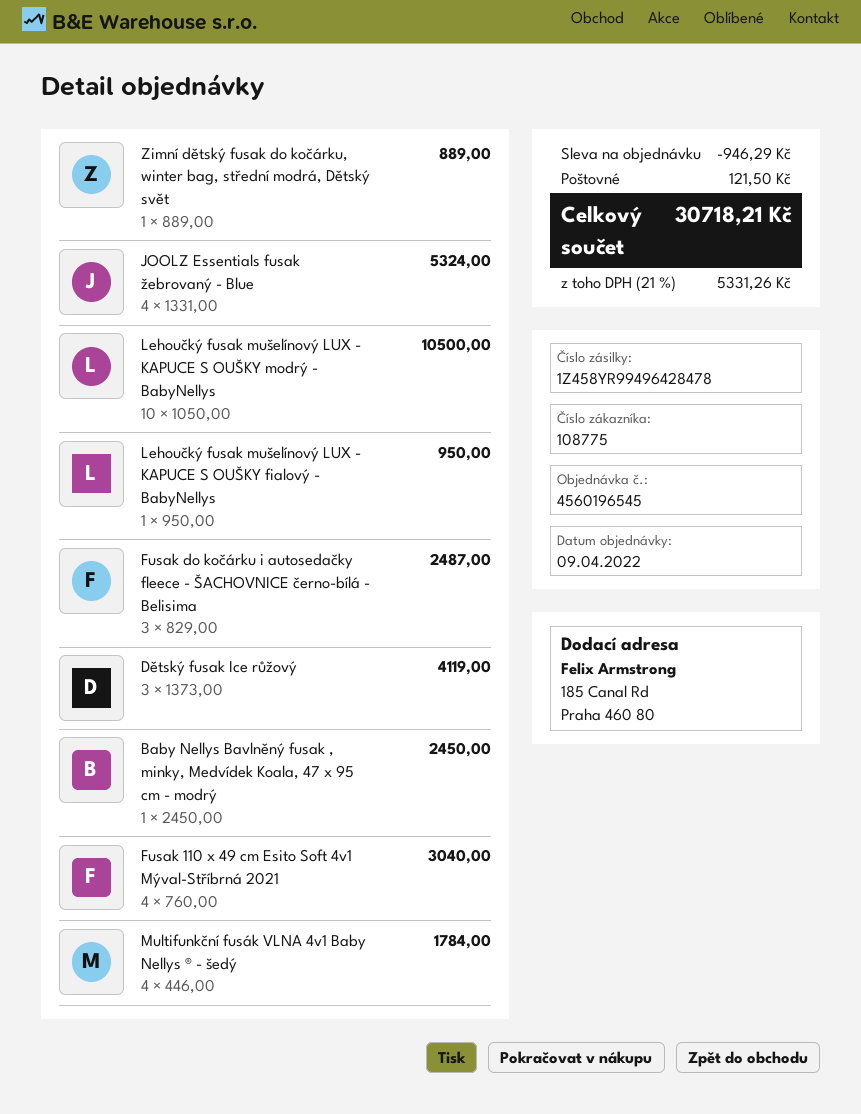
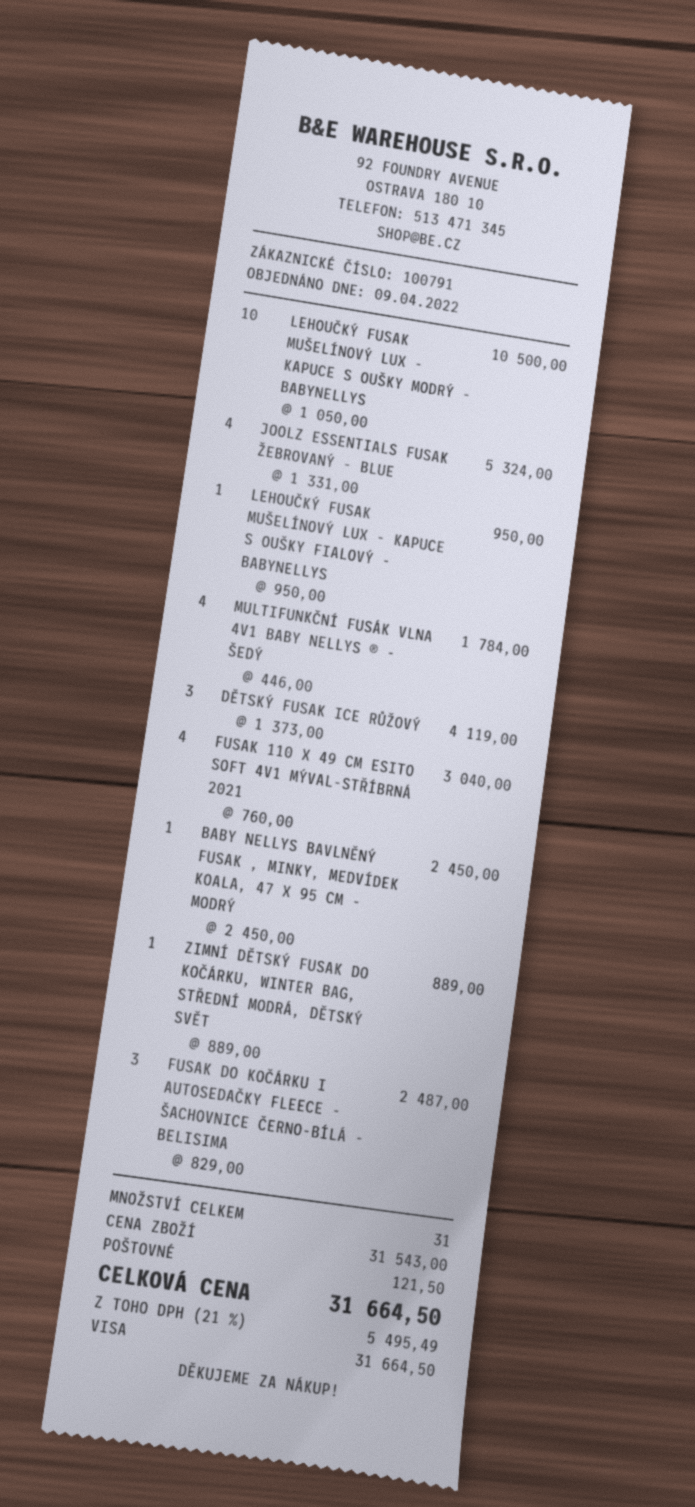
customer number: 108775 -> 100791
discount: 946.29 -> none
tax: 21% = 5331.26 -> 21% = 5495.49
total: 30718.21 -> 31664.50

